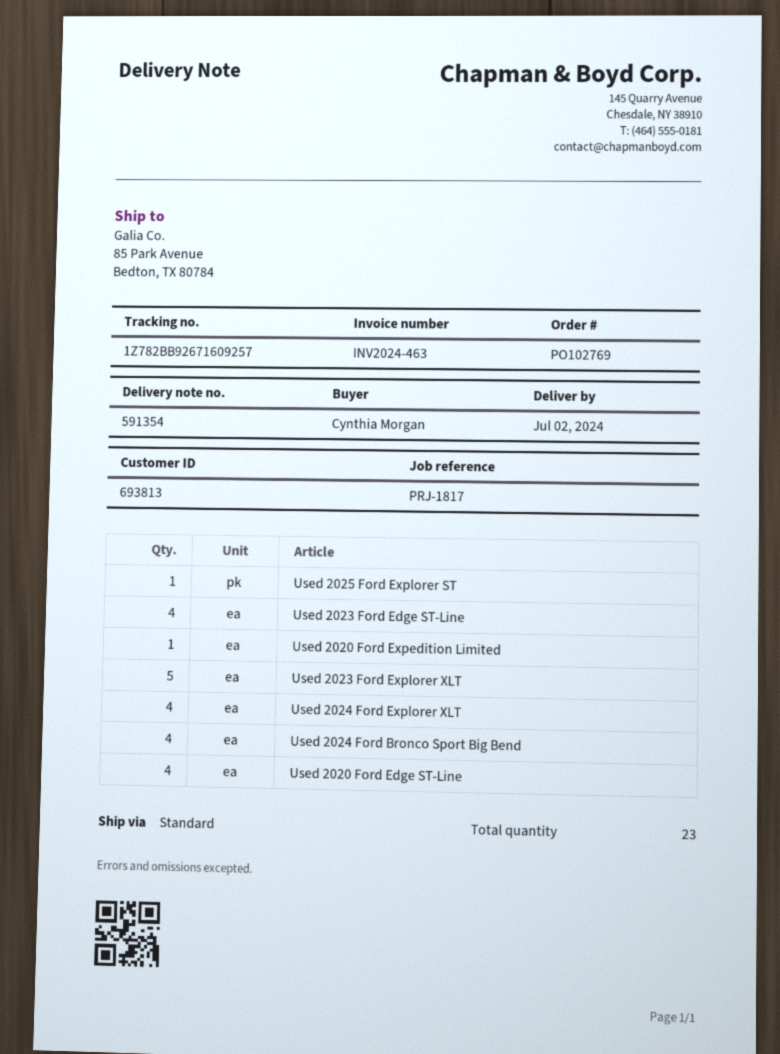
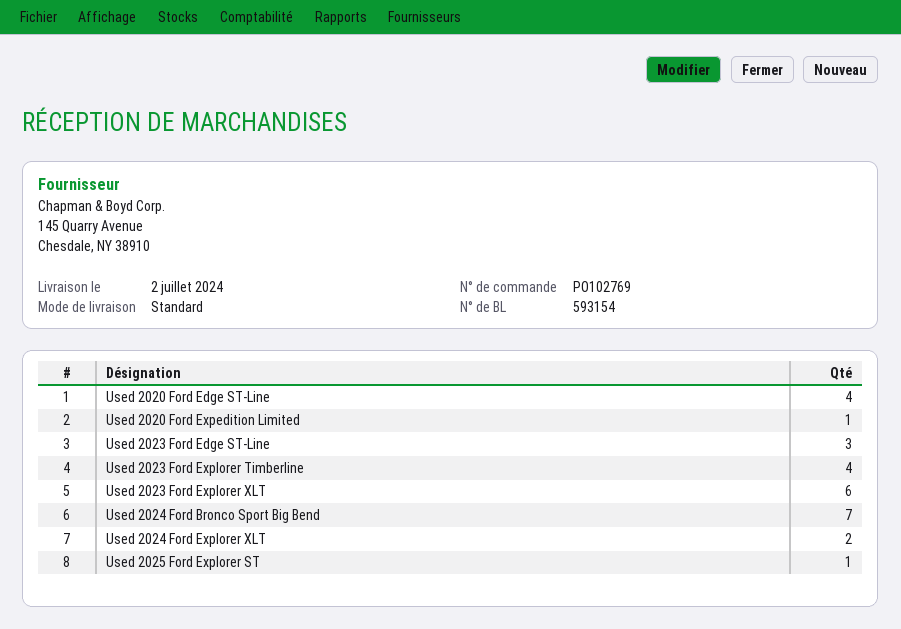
delivery note number: 591354 -> 593154
Used 2023 Ford Edge ST-Line: 4 -> 3
Used 2023 Ford Explorer XLT: 5 -> 6
Used 2024 Ford Explorer XLT: 4 -> 2
Used 2024 Ford Bronco Sport Big Bend: 4 -> 7
Used 2023 Ford Explorer Timberline: none -> 4

